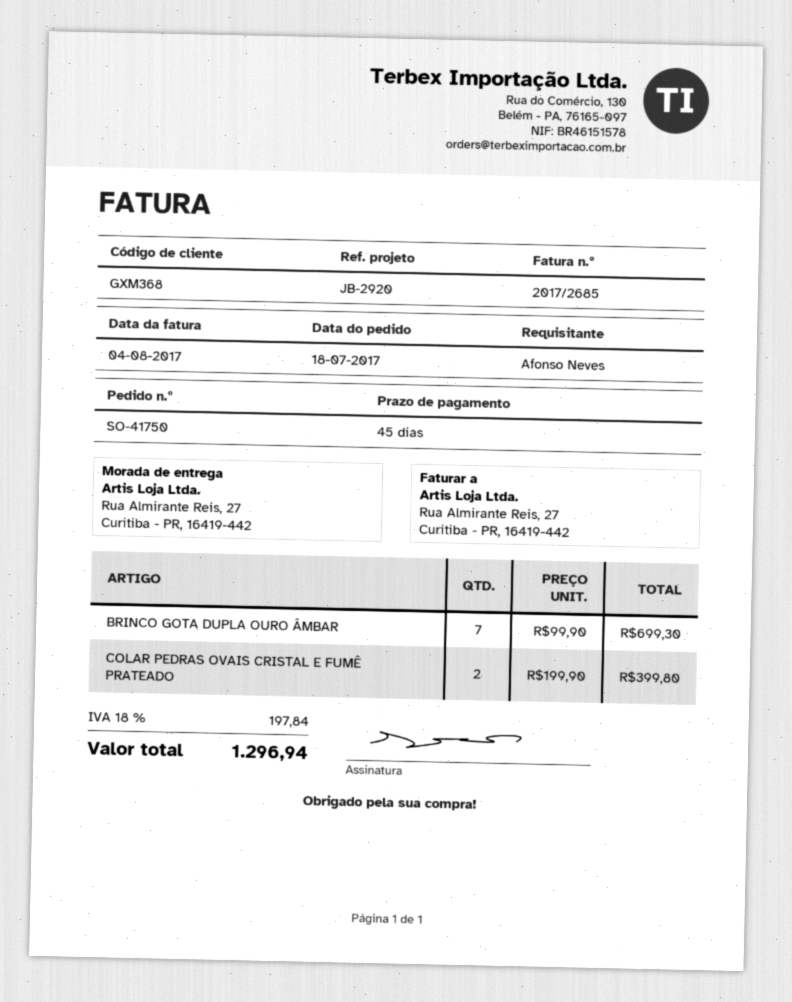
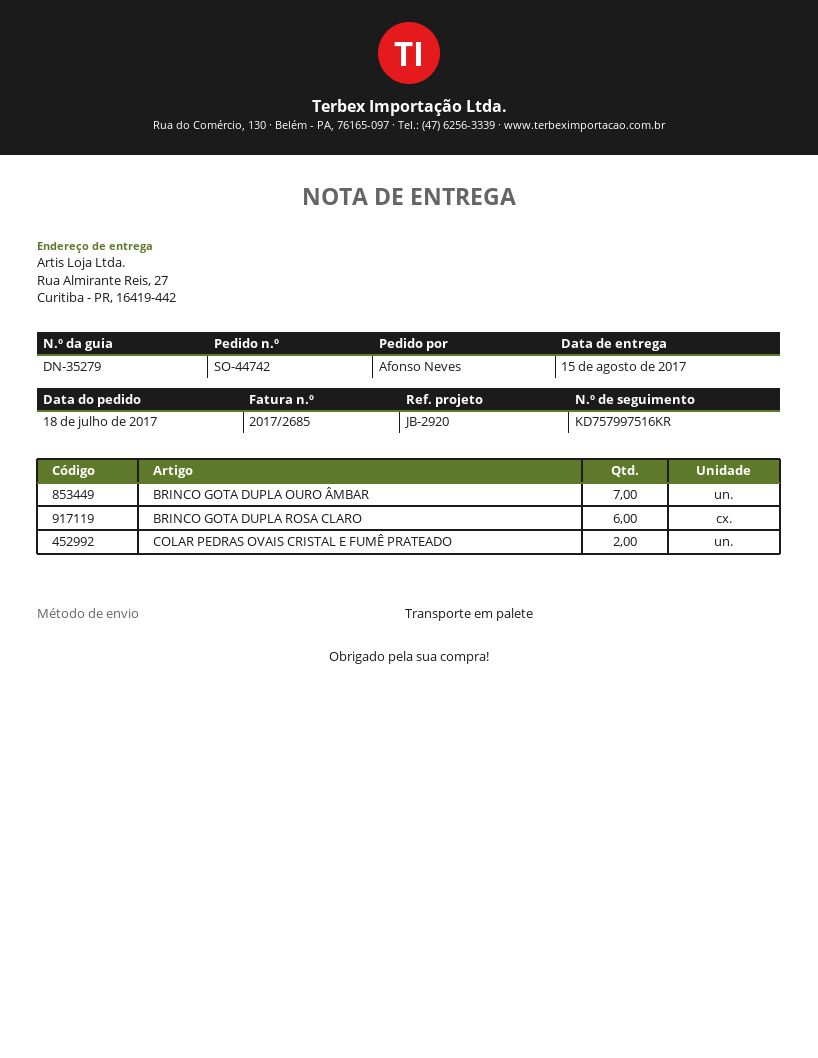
order number: SO-41750 -> SO-44742
BRINCO GOTA DUPLA ROSA CLARO: none -> 6

